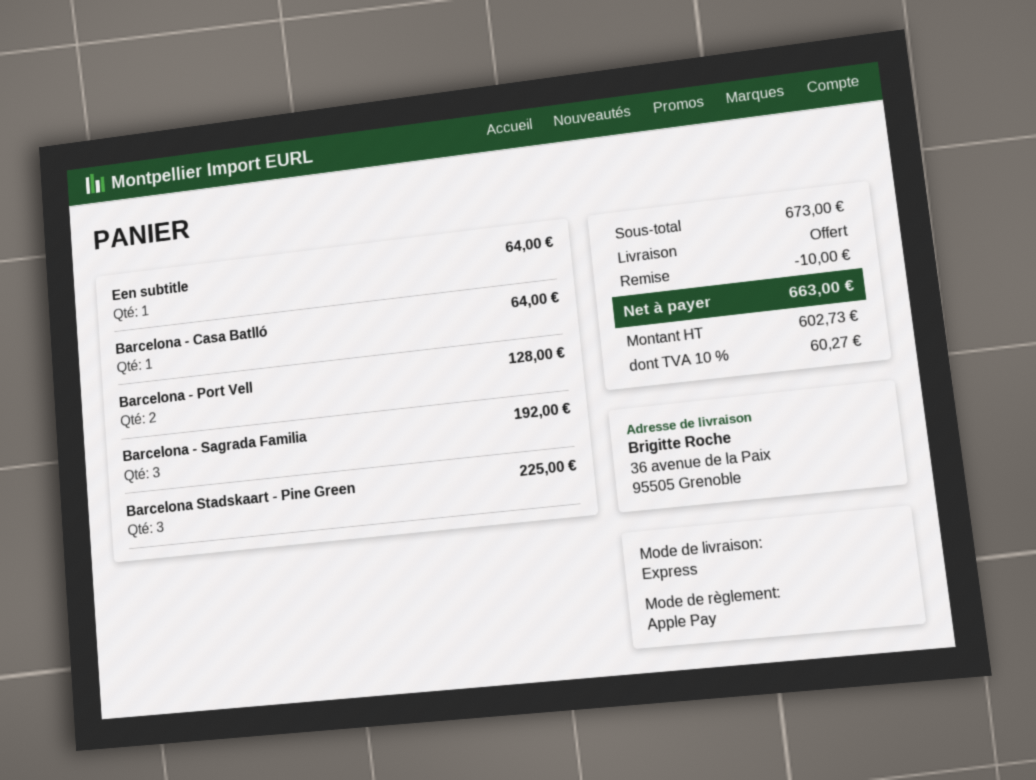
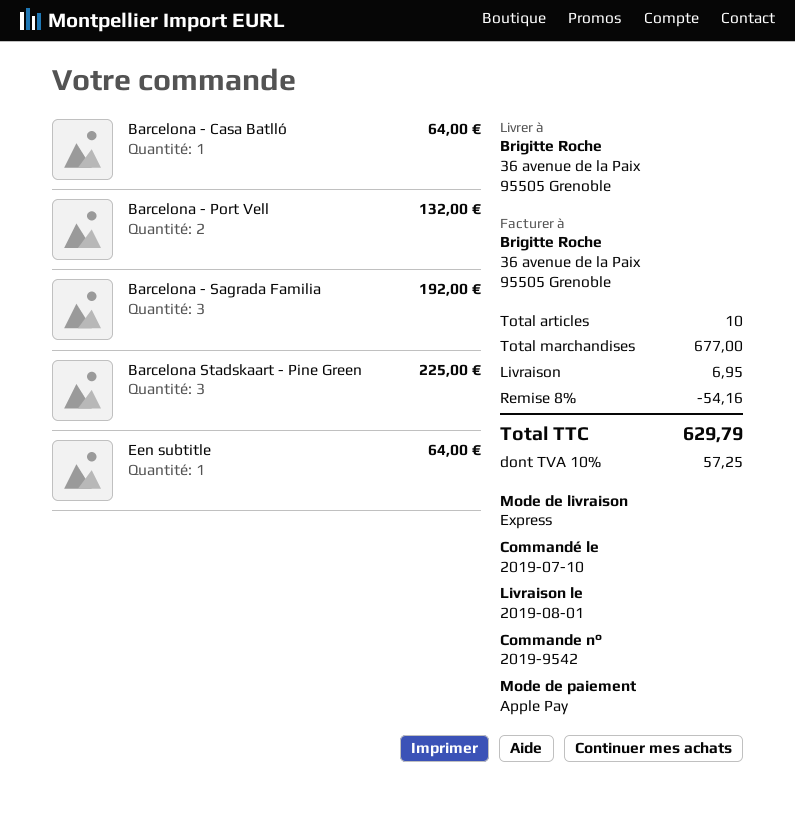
Barcelona - Port Vell: 2 for 128.00 -> 2 for 132.00
subtotal: 673.00 -> 677.00
discount: 10.00 -> 54.16
shipping: 0.00 -> 6.95
tax: 10% = 60.27 -> 10% = 57.25
total: 663.00 -> 629.79

